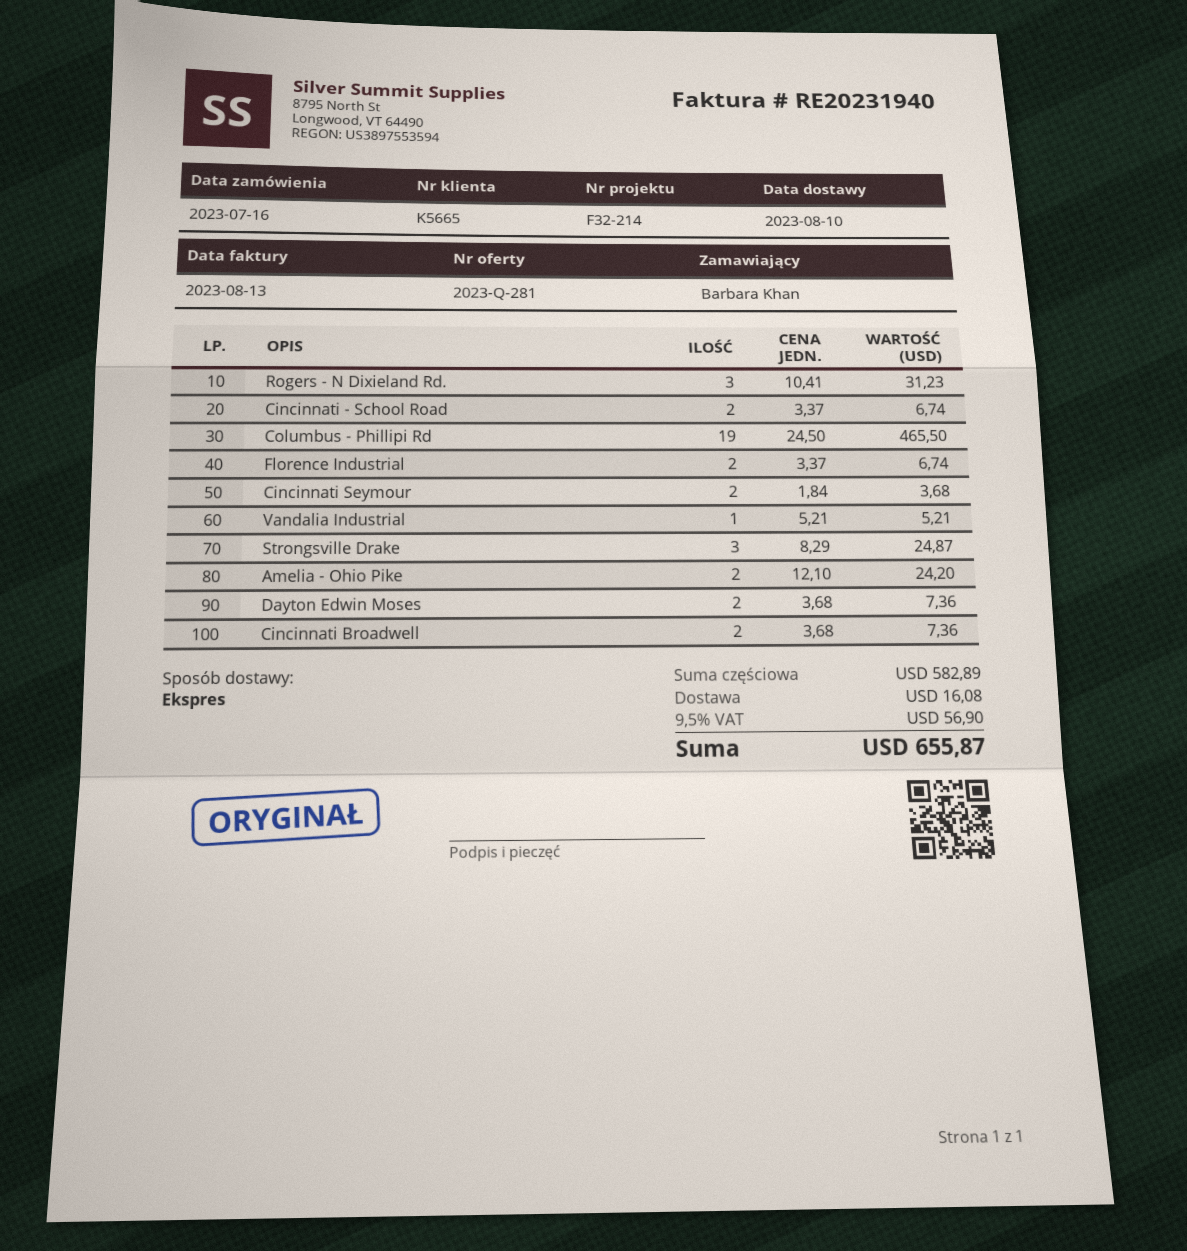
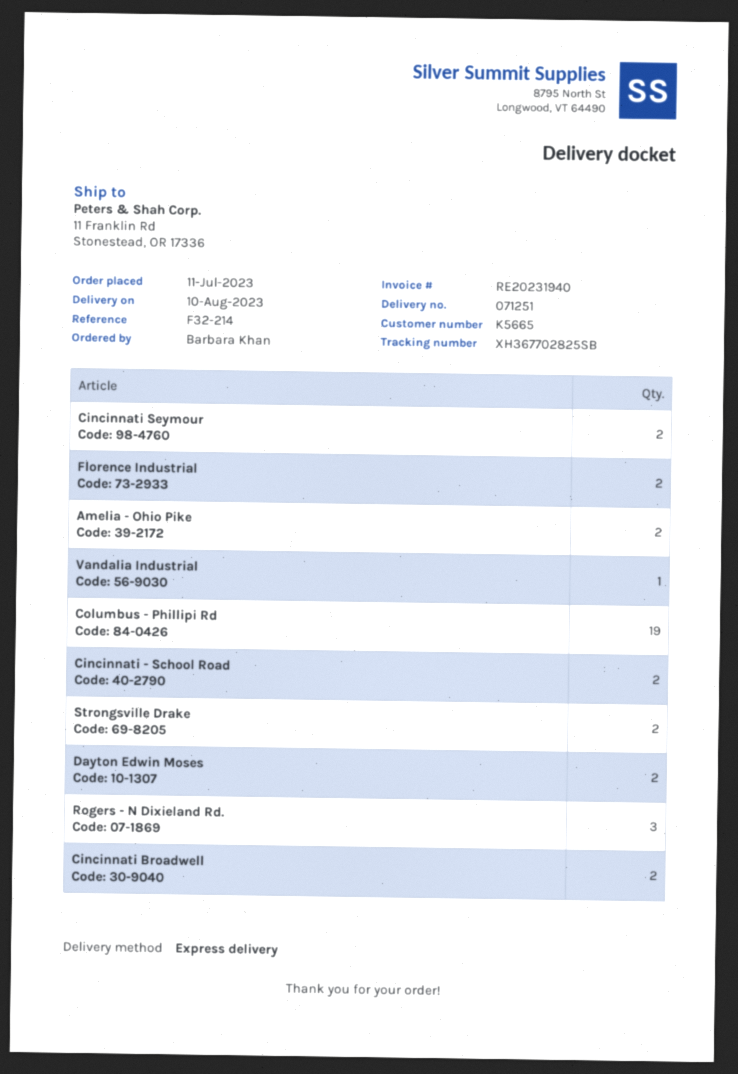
order date: 2023-07-16 -> 2023-07-11
Strongsville Drake: 3 -> 2

